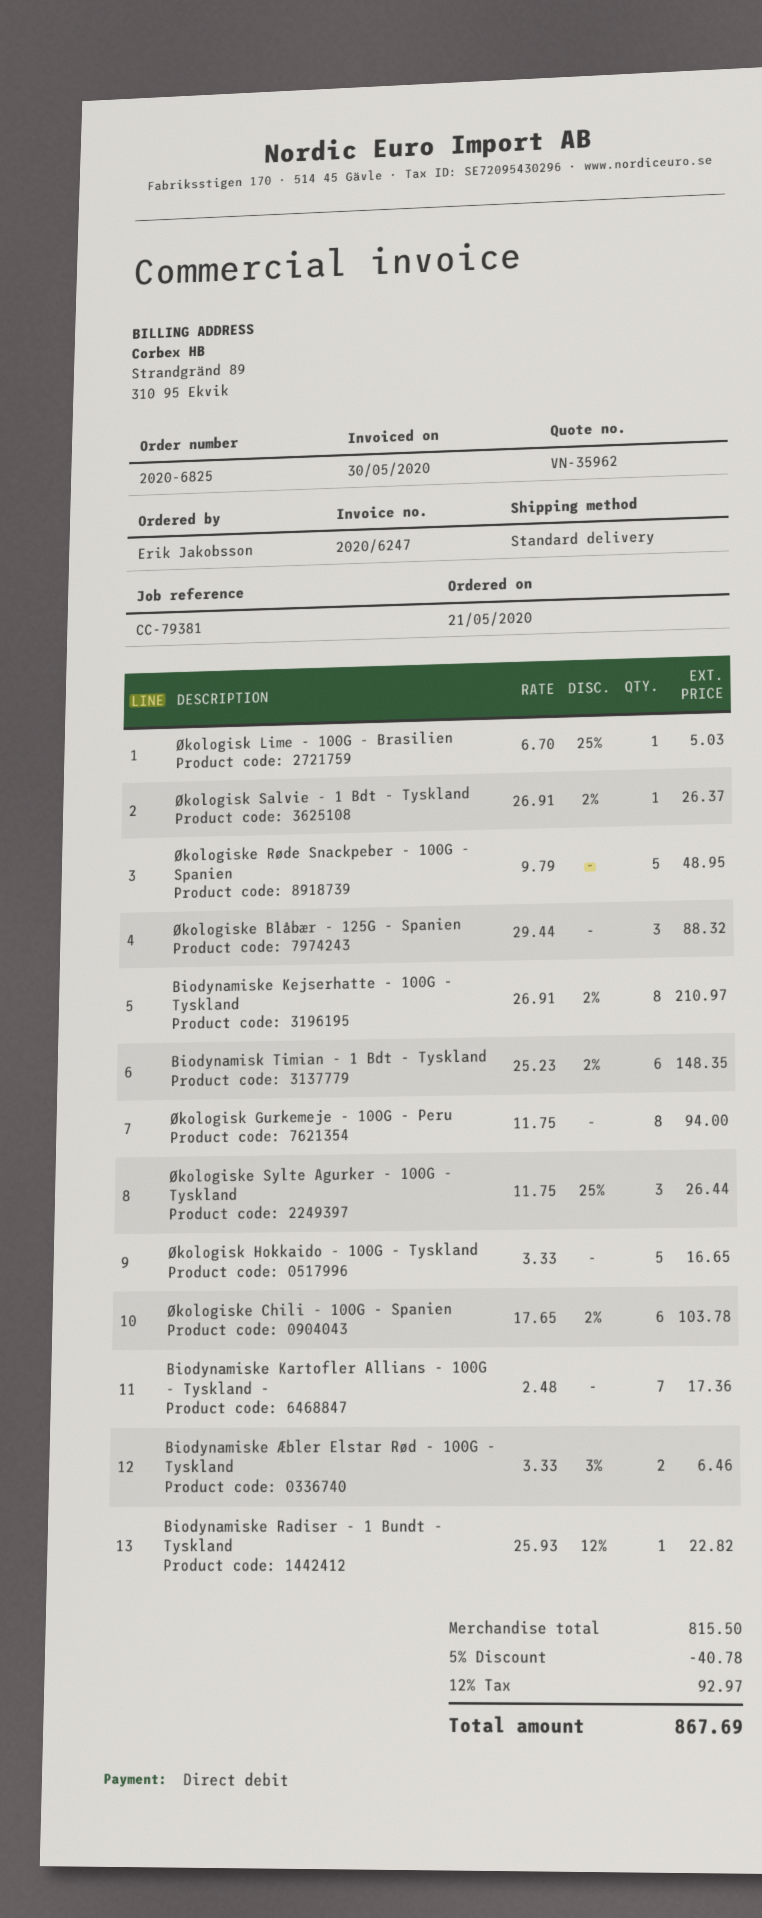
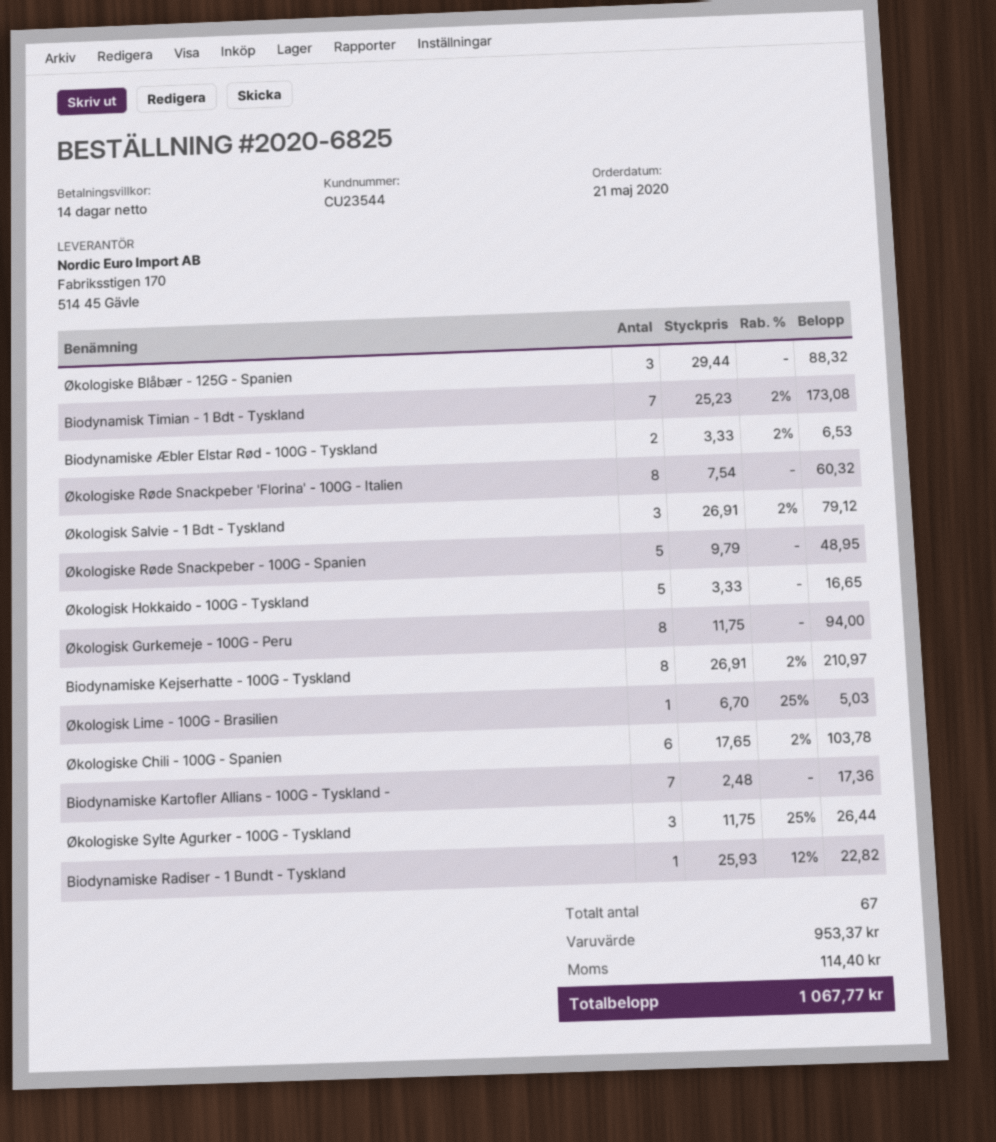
Økologisk Salvie - 1 Bdt - Tyskland: 1 x 26.91 - 2% = 26.37 -> 3 x 26.91 - 2% = 79.12
Biodynamisk Timian - 1 Bdt - Tyskland: 6 x 25.23 - 2% = 148.35 -> 7 x 25.23 - 2% = 173.08
Biodynamiske Æbler Elstar Rød - 100G - Tyskland: 2 x 3.33 - 3% = 6.46 -> 2 x 3.33 - 2% = 6.53
Økologiske Røde Snackpeber 'Florina' - 100G - Italien: none -> 8 x 7.54 = 60.32
subtotal: 815.50 -> 953.37
discount: 5% = 40.78 -> none
tax: 92.97 -> 114.40
total: 867.69 -> 1067.77

